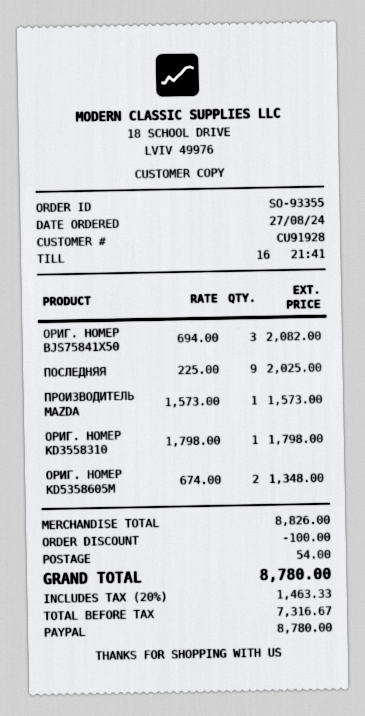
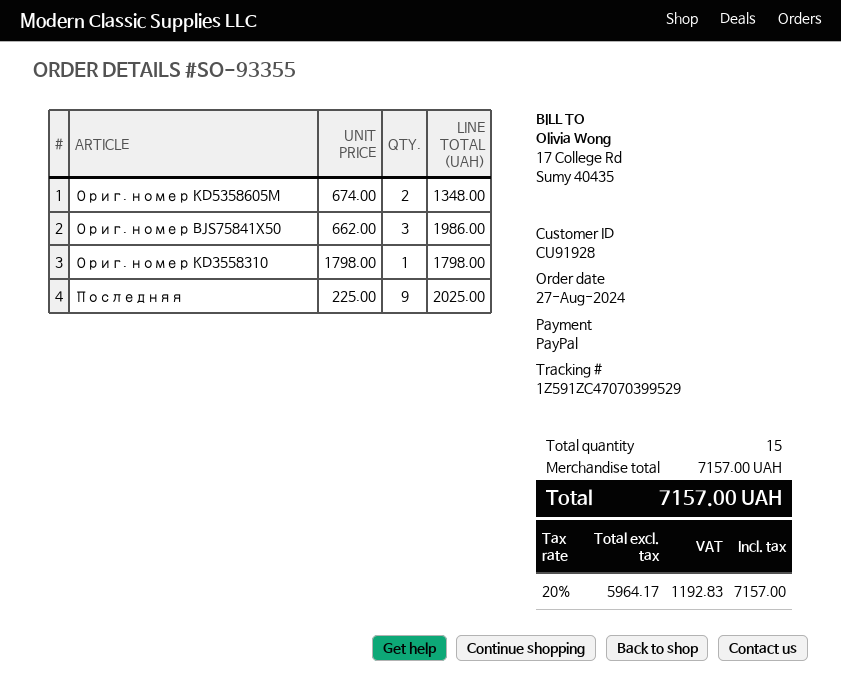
ОРИГ. НОМЕР BJS75841X50: 3 x 694.00 = 2082.00 -> 3 x 662.00 = 1986.00
ПРОИЗВОДИТЕЛЬ MAZDA: 1 x 1573.00 = 1573.00 -> none
subtotal: 8826.00 -> 7157.00
discount: 100.00 -> none
shipping: 54.00 -> none
net: 7316.67 -> 5964.17
tax: 20% = 1463.33 -> 20% = 1192.83
total: 8780.00 -> 7157.00

